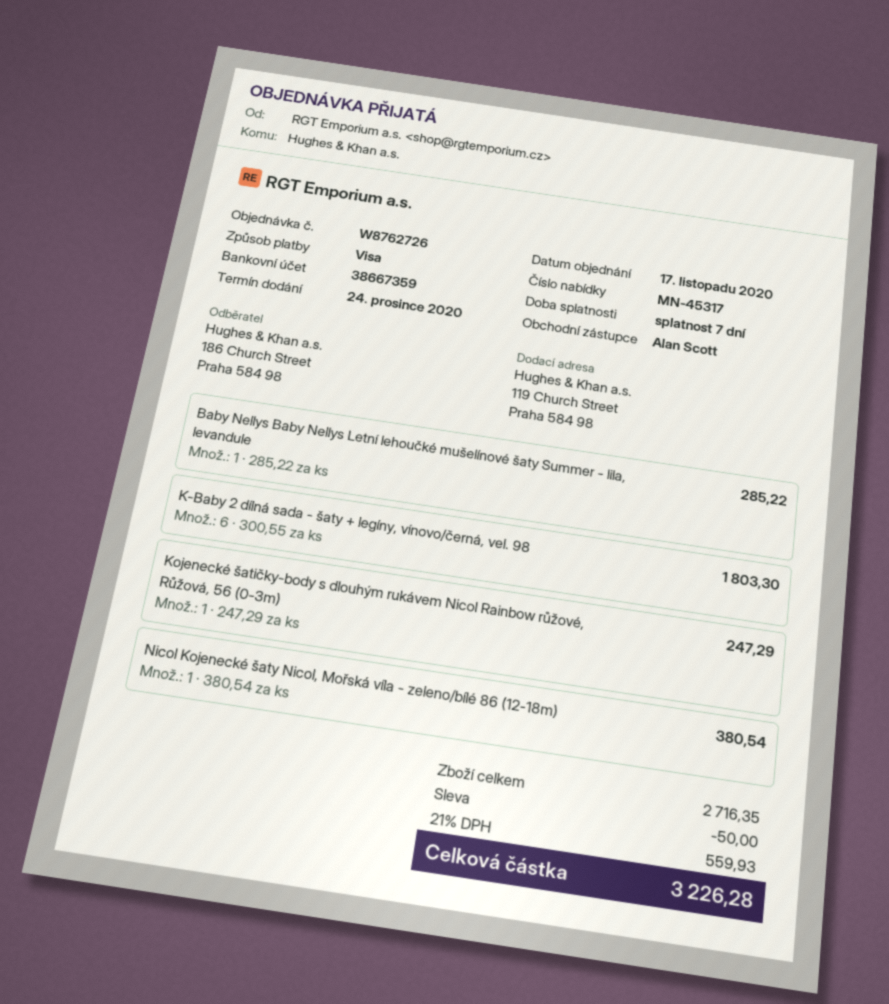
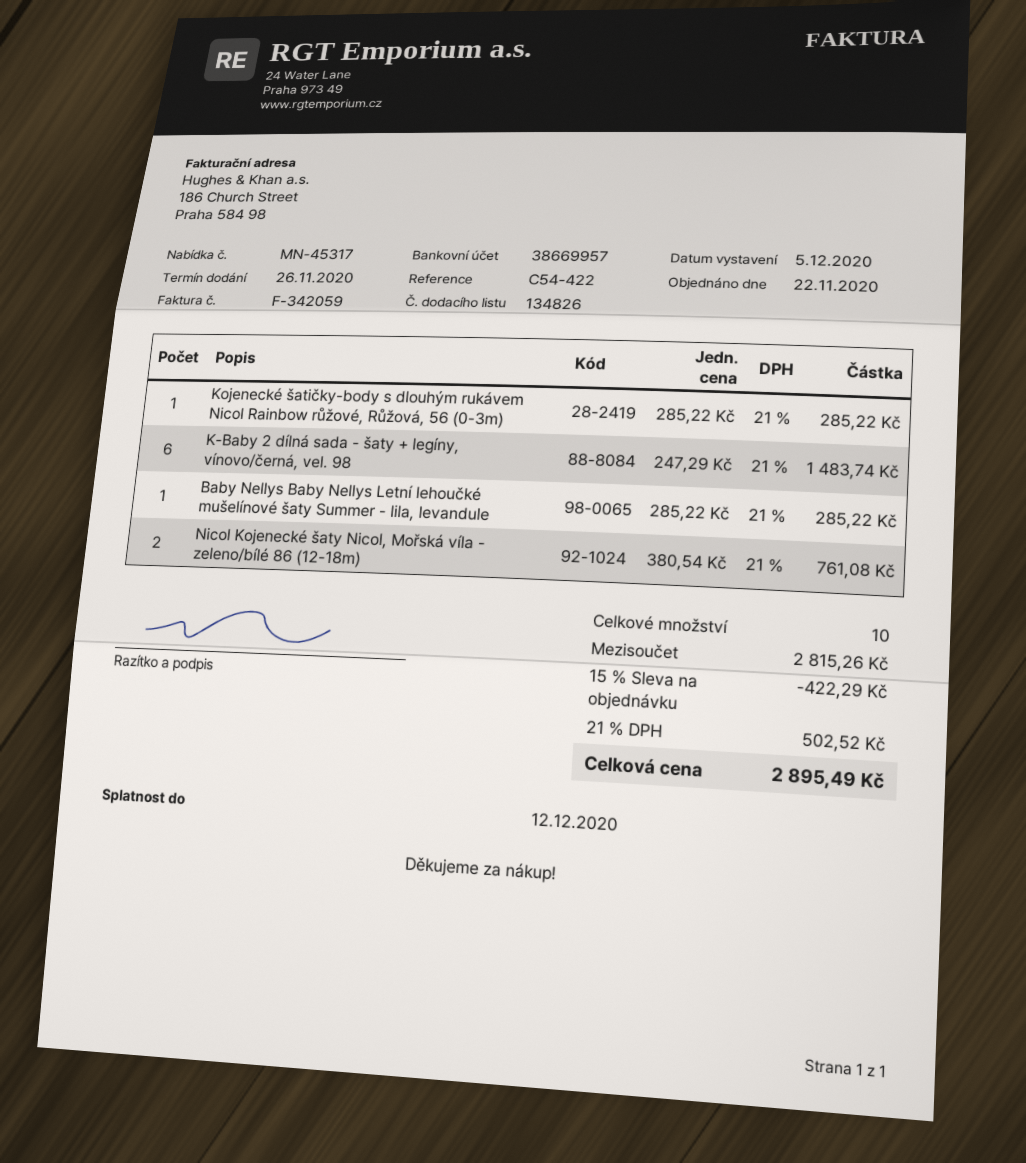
order date: 2020-11-17 -> 2020-11-22
delivery date: 2020-12-24 -> 2020-11-26
bank account: 38667359 -> 38669957
K-Baby 2 dílná sada - šaty + legíny, vínovo/černá, vel. 98: 6 x 300.55 = 1803.30 -> 6 x 247.29 = 1483.74
Kojenecké šatičky-body s dlouhým rukávem Nicol Rainbow růžové, Růžová, 56 (0-3m): 1 x 247.29 = 247.29 -> 1 x 285.22 = 285.22
Nicol Kojenecké šaty Nicol, Mořská víla - zeleno/bílé 86 (12-18m): 1 x 380.54 = 380.54 -> 2 x 380.54 = 761.08
subtotal: 2716.35 -> 2815.26
discount: 50.00 -> 422.29
tax: 21% = 559.93 -> 21% = 502.52
total: 3226.28 -> 2895.49

